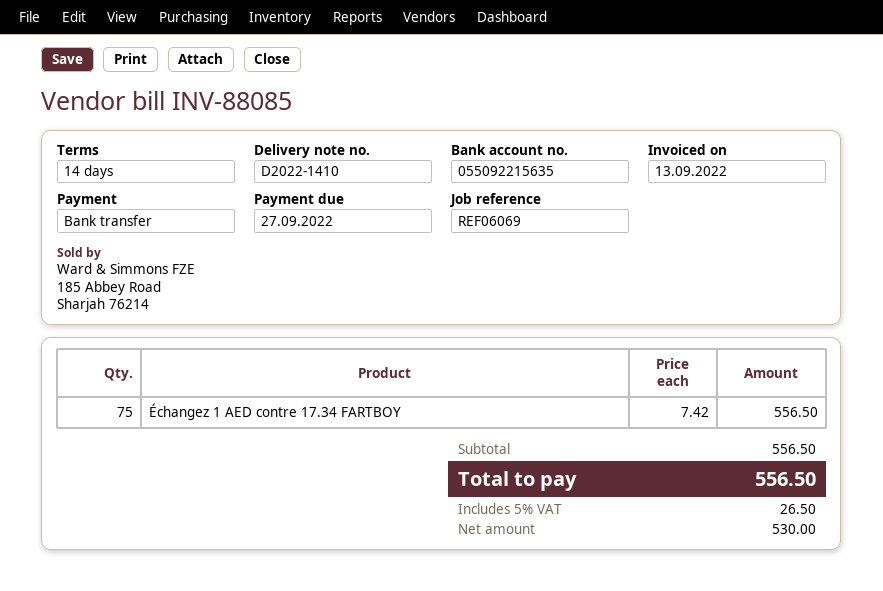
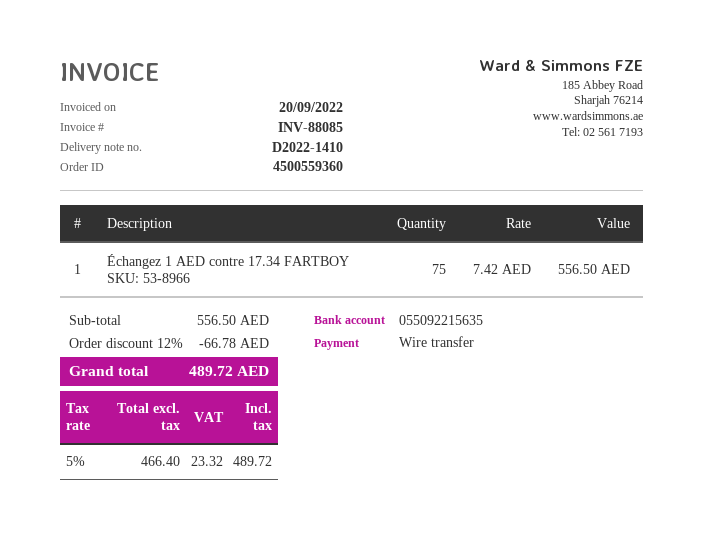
invoice date: 2022-09-13 -> 2022-09-20
discount: none -> 12% = 66.78
net: 530.00 -> 466.40
tax: 5% = 26.50 -> 5% = 23.32
total: 556.50 -> 489.72

